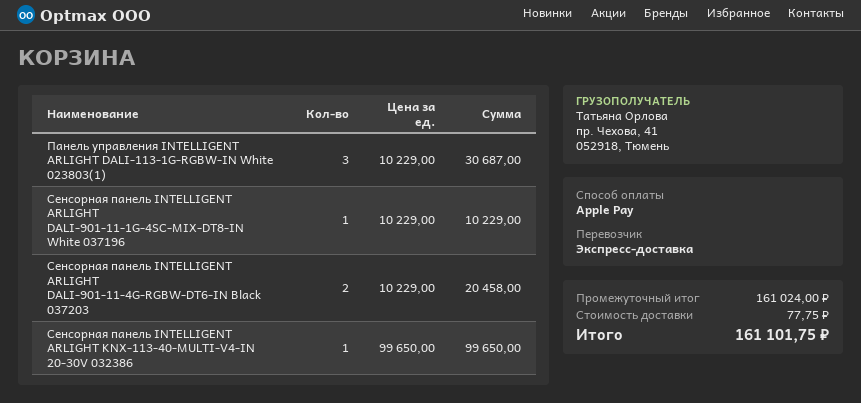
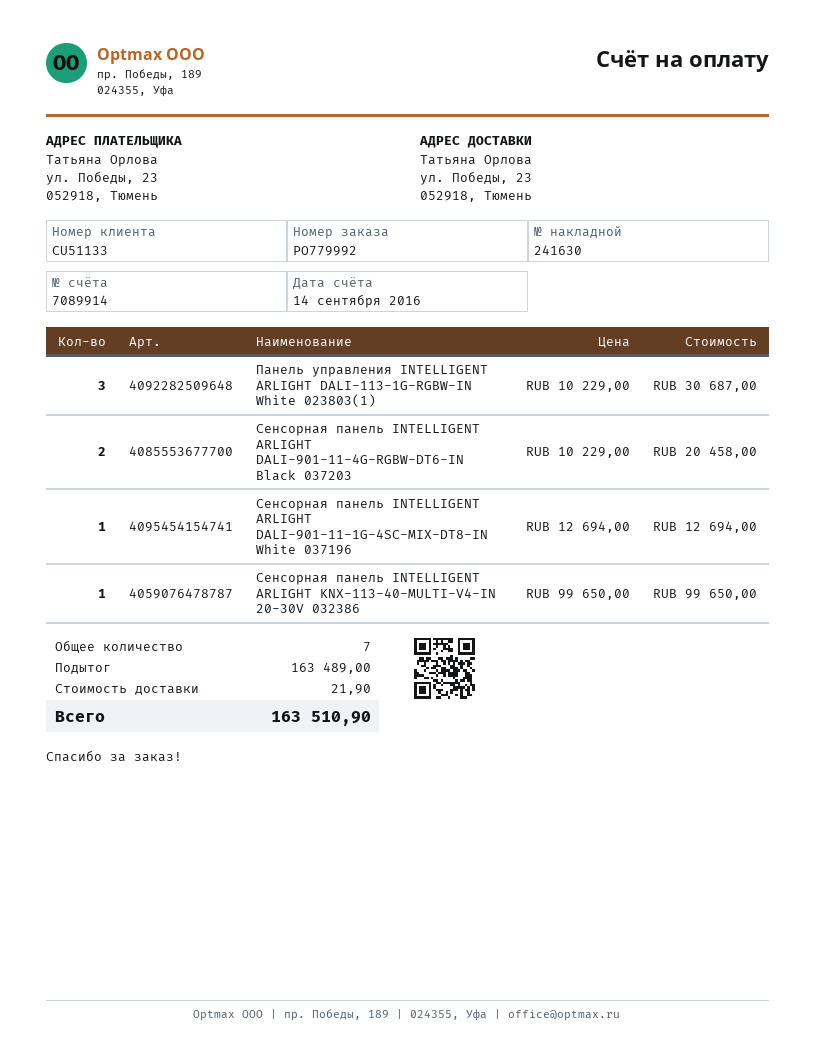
ship to: пр. Чехова, 41, 052918, Тюмень -> ул. Победы, 23, 052918, Тюмень
Сенсорная панель INTELLIGENT ARLIGHT DALI-901-11-1G-4SC-MIX-DT8-IN White 037196: 1 x 10229.00 = 10229.00 -> 1 x 12694.00 = 12694.00
subtotal: 161024.00 -> 163489.00
shipping: 77.75 -> 21.90
total: 161101.75 -> 163510.90

